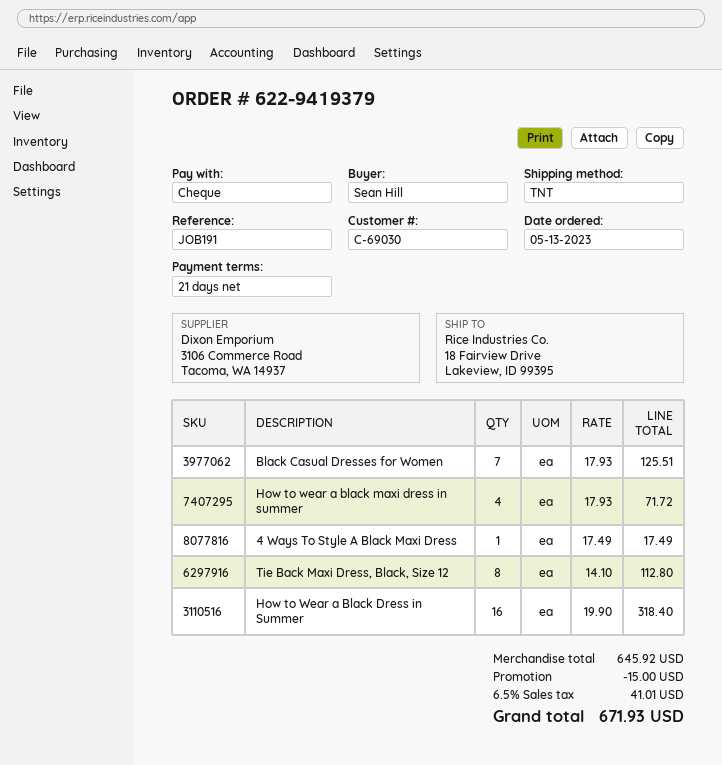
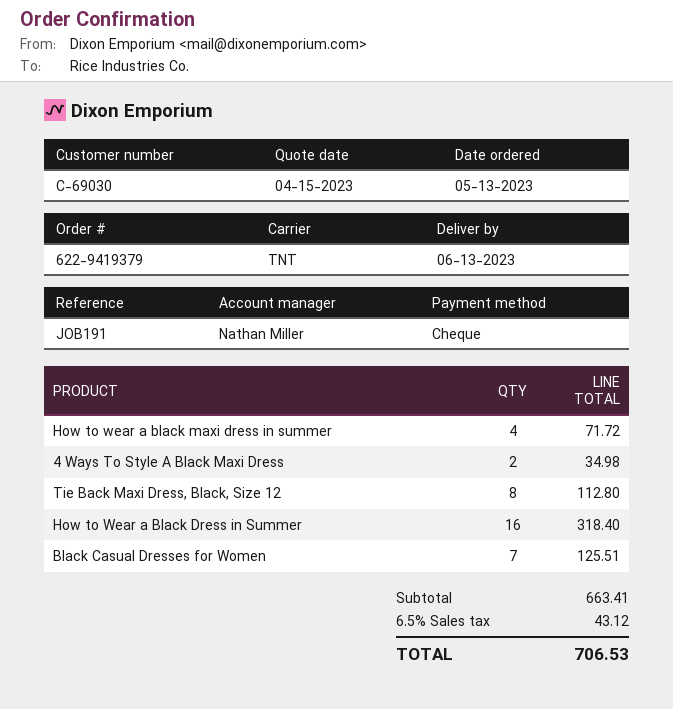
4 Ways To Style A Black Maxi Dress: 1 for 17.49 -> 2 for 34.98
subtotal: 645.92 -> 663.41
discount: 15.00 -> none
tax: 6.5% = 41.01 -> 6.5% = 43.12
total: 671.93 -> 706.53

